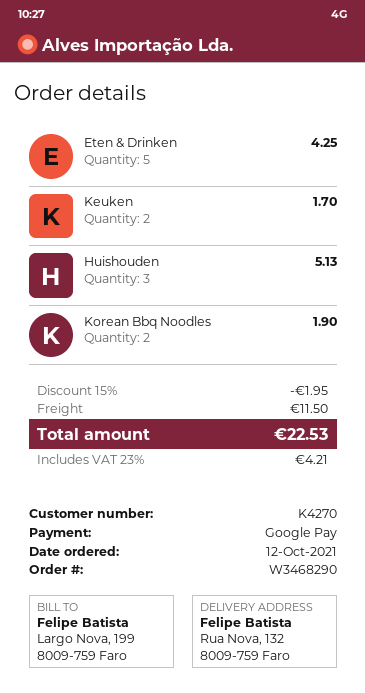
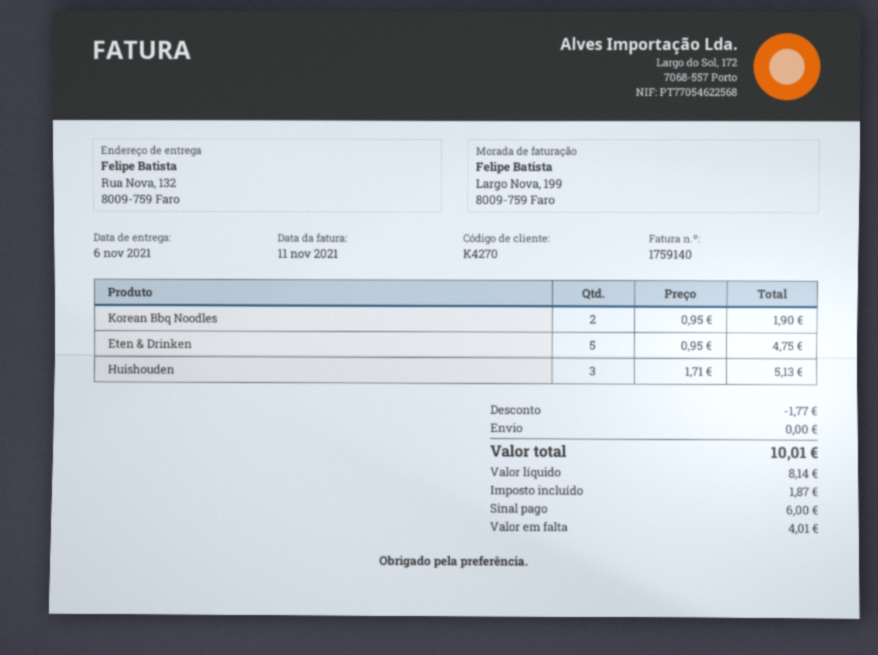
Eten & Drinken: 5 for 4.25 -> 5 for 4.75
Keuken: 2 for 1.70 -> none
discount: 1.95 -> 1.77
shipping: 11.50 -> 0.00
tax: 4.21 -> 1.87
total: 22.53 -> 10.01

